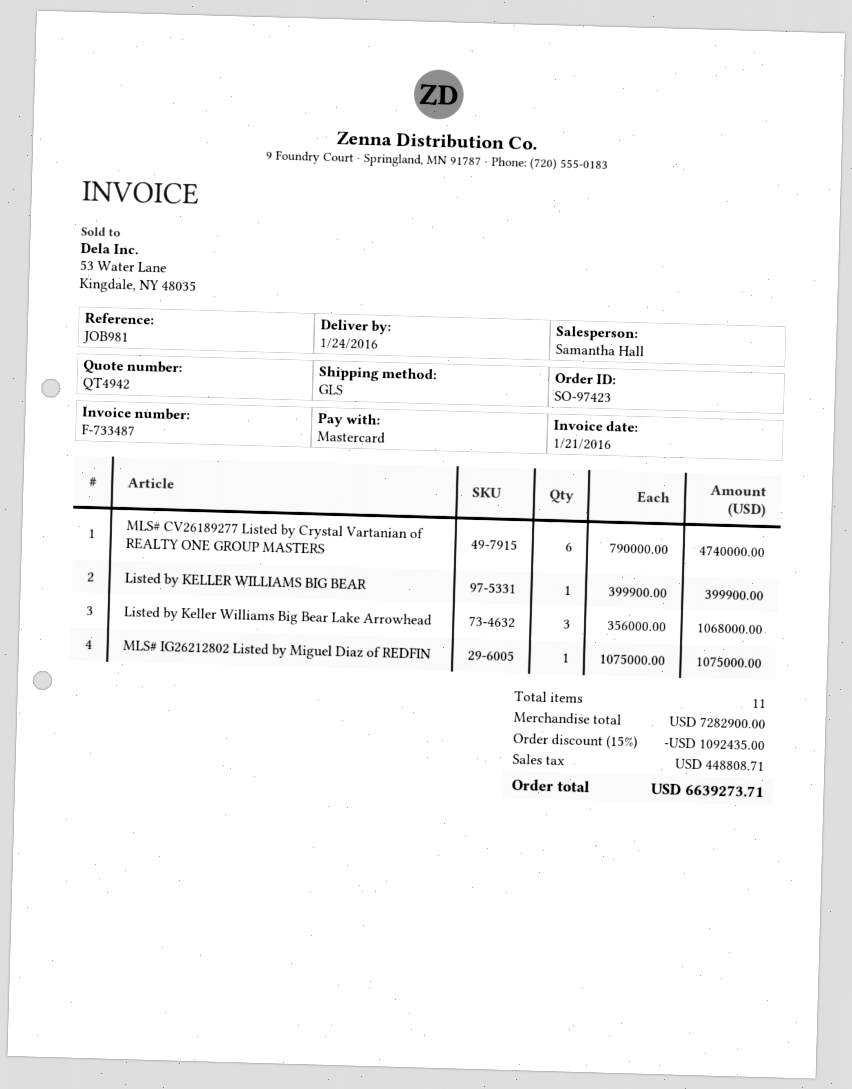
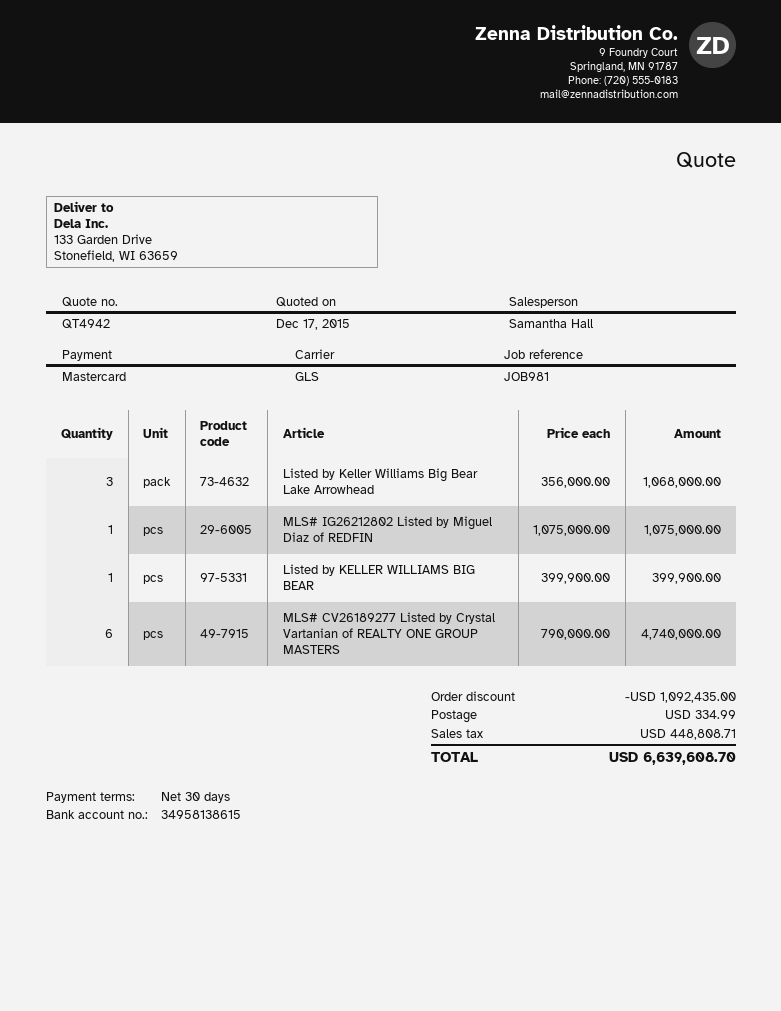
shipping: none -> 334.99
total: 6639273.71 -> 6639608.70

